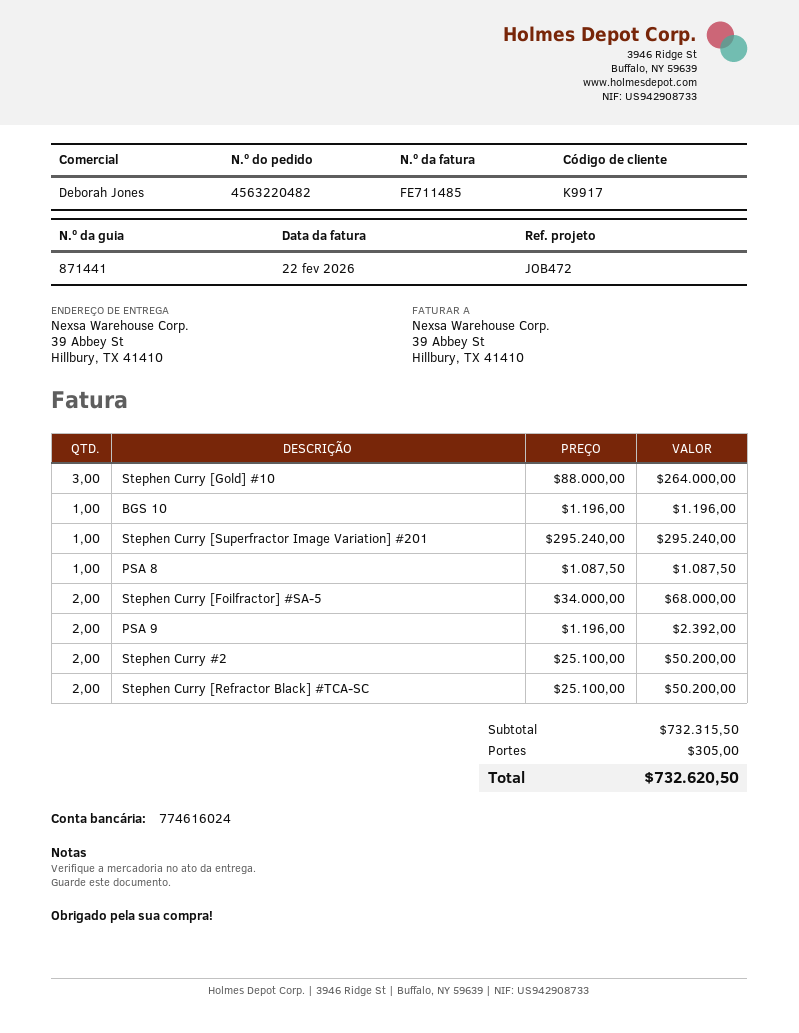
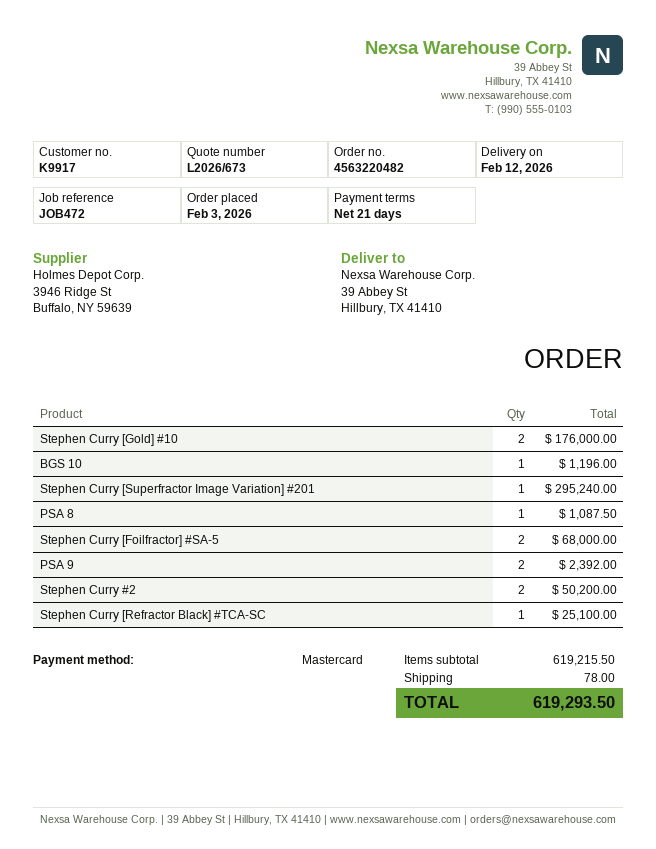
Stephen Curry [Gold] #10: 3 for 264000.00 -> 2 for 176000.00
Stephen Curry [Refractor Black] #TCA-SC: 2 for 50200.00 -> 1 for 25100.00
subtotal: 732315.50 -> 619215.50
shipping: 305.00 -> 78.00
total: 732620.50 -> 619293.50

